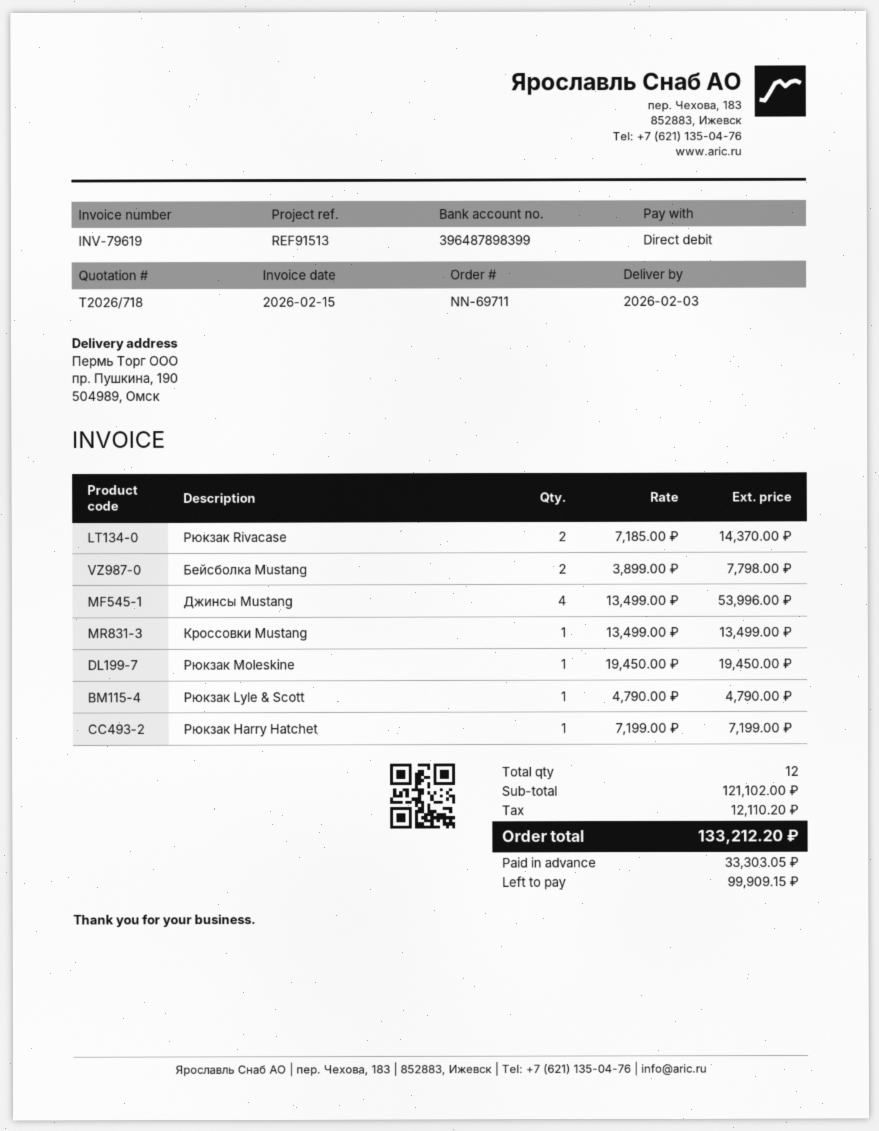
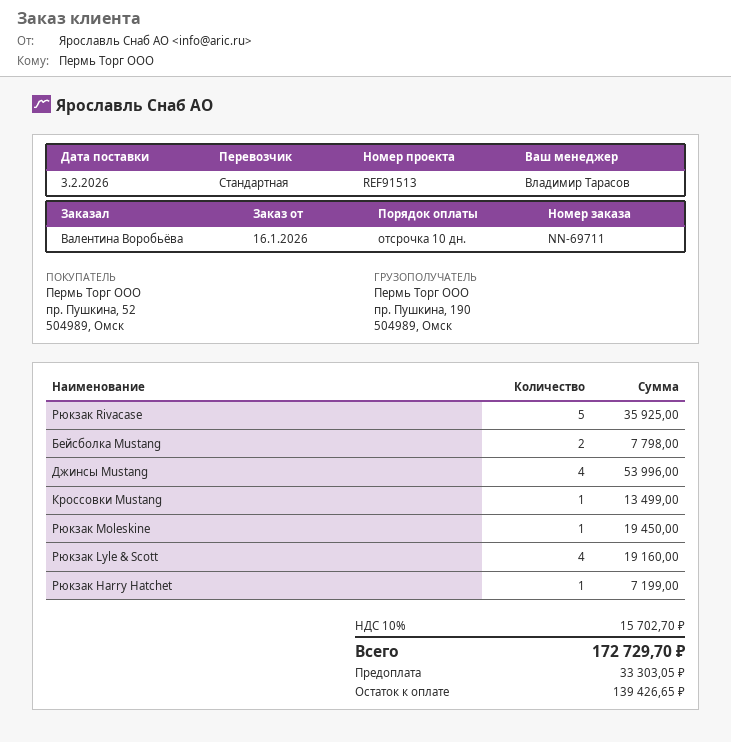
Рюкзак Rivacase: 2 for 14370.00 -> 5 for 35925.00
Рюкзак Lyle & Scott: 1 for 4790.00 -> 4 for 19160.00
tax: 12110.20 -> 15702.70
total: 133212.20 -> 172729.70
balance: 99909.15 -> 139426.65

